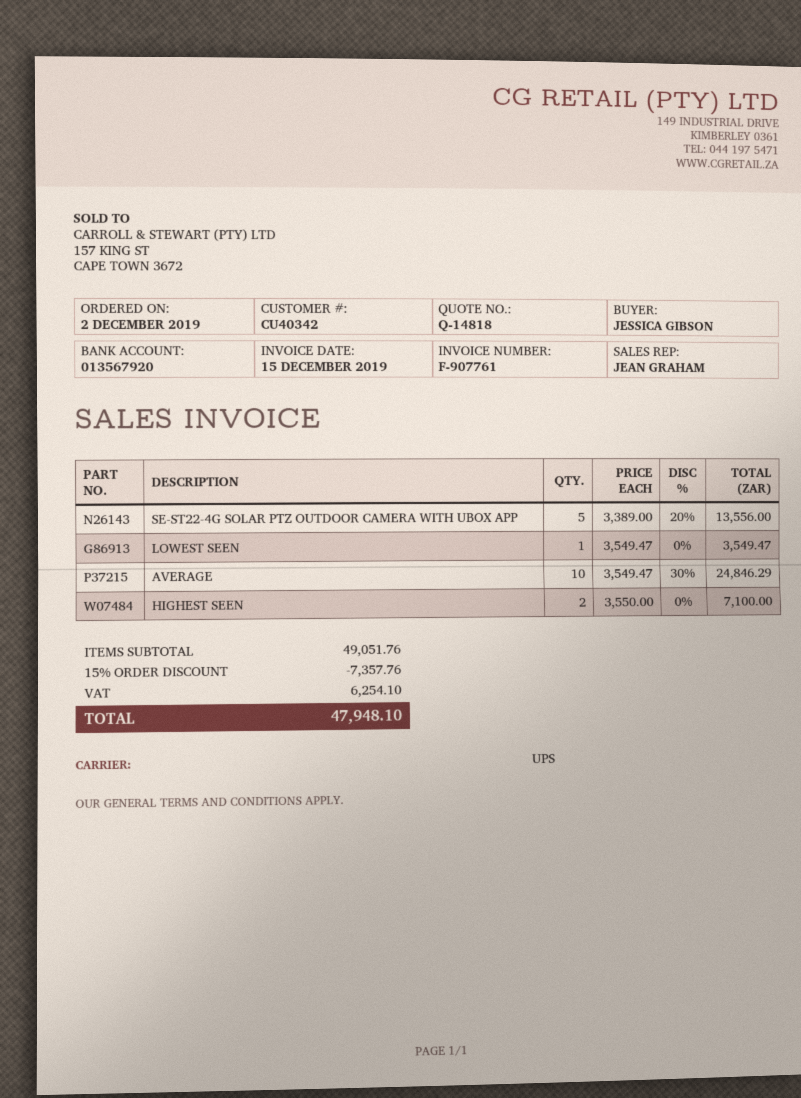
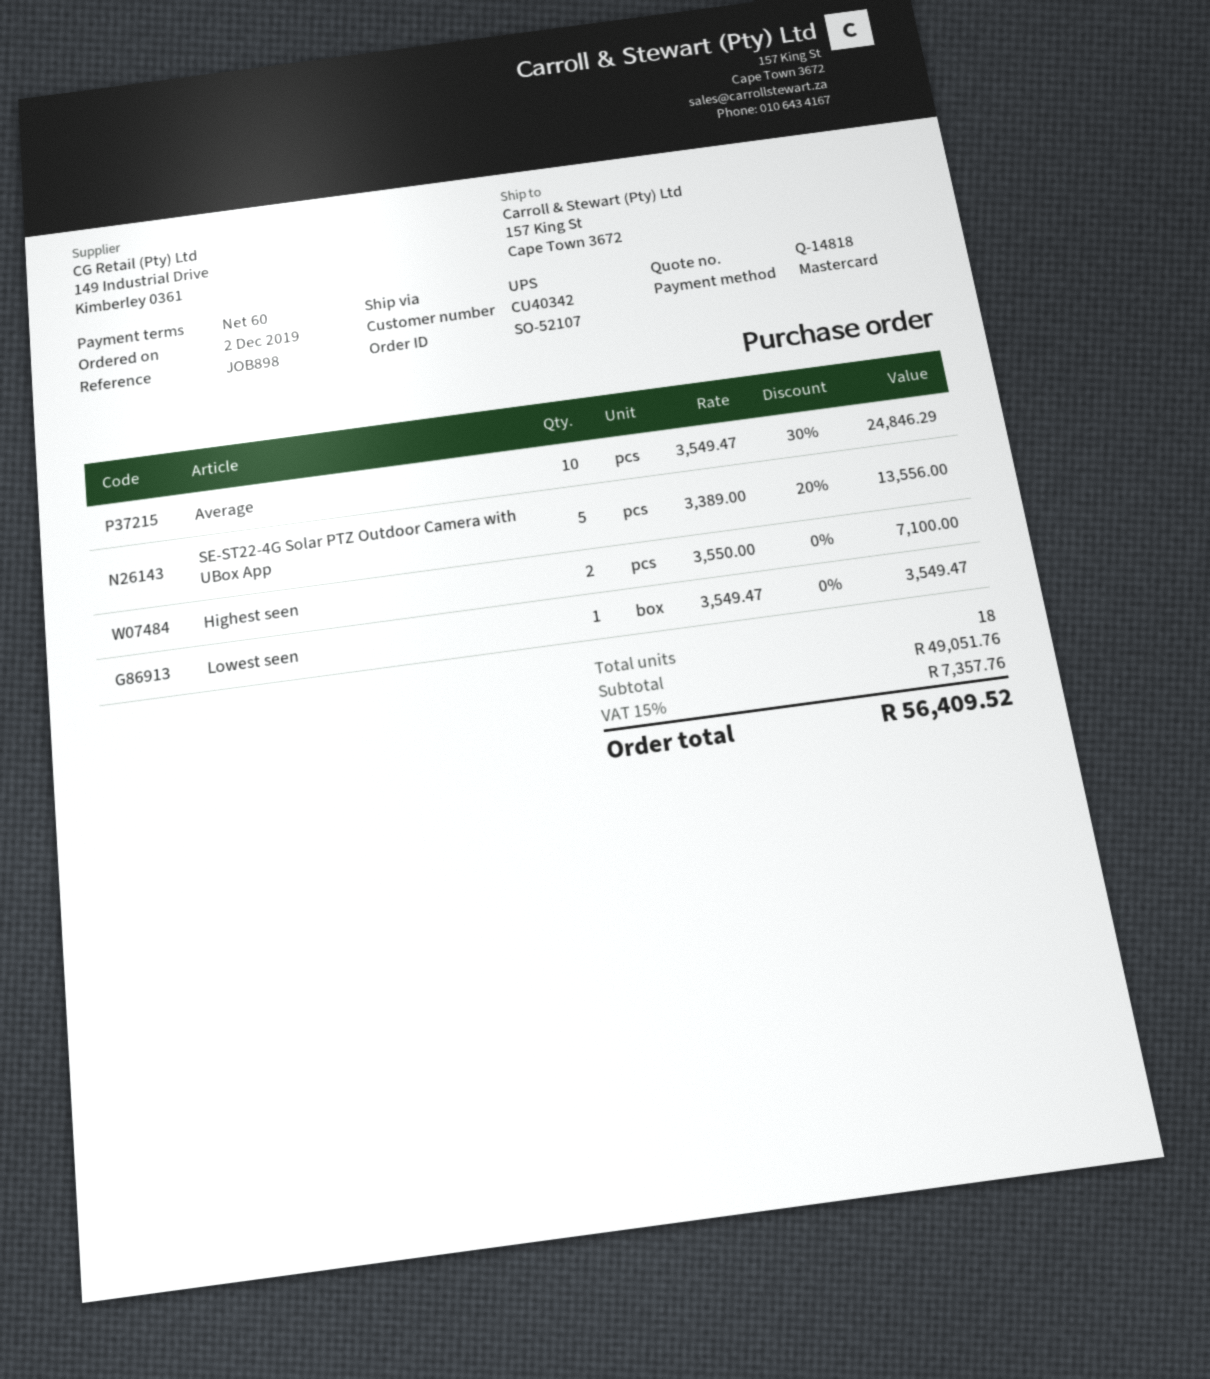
discount: 15% = 7357.76 -> none
tax: 6254.10 -> 7357.76
total: 47948.10 -> 56409.52

